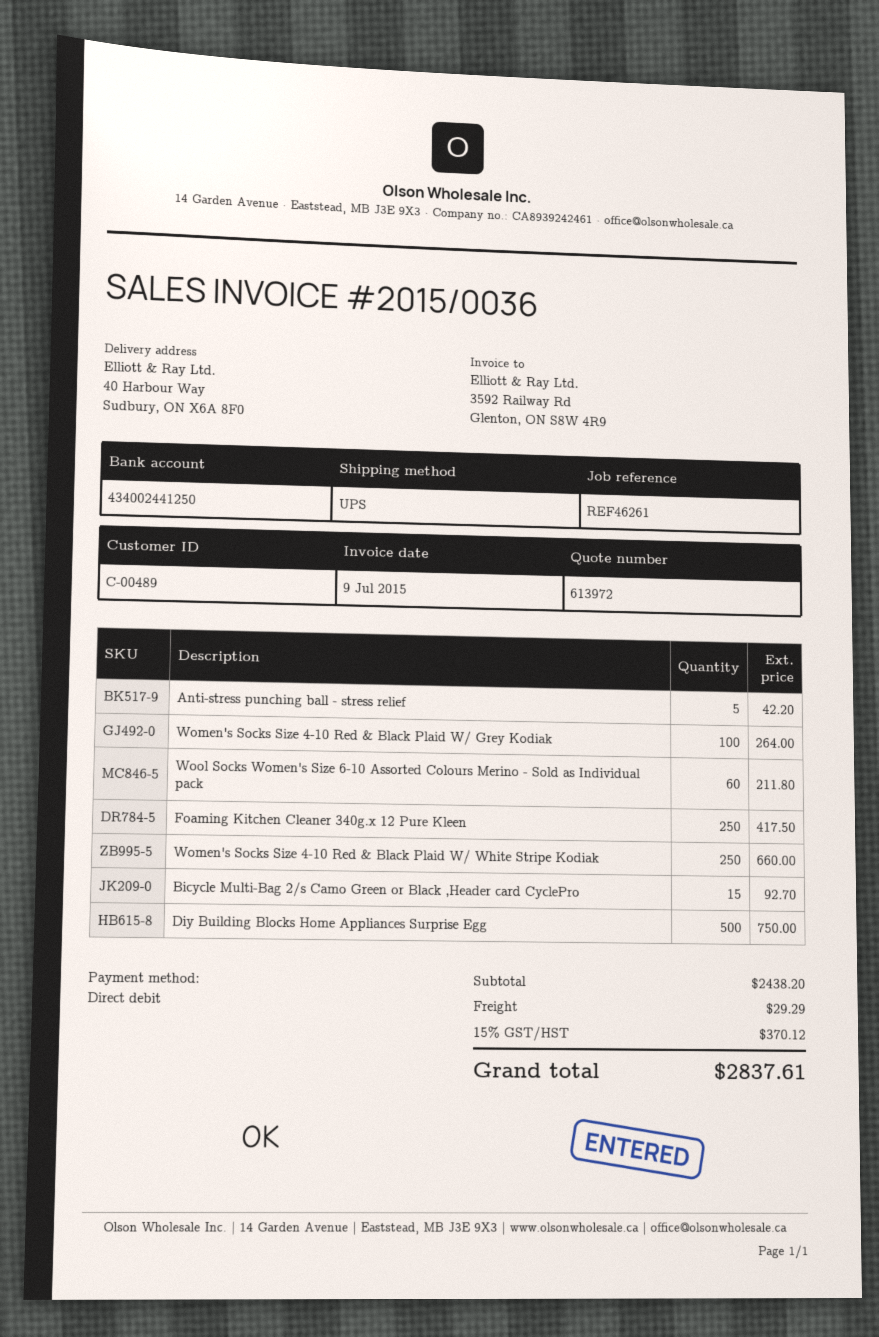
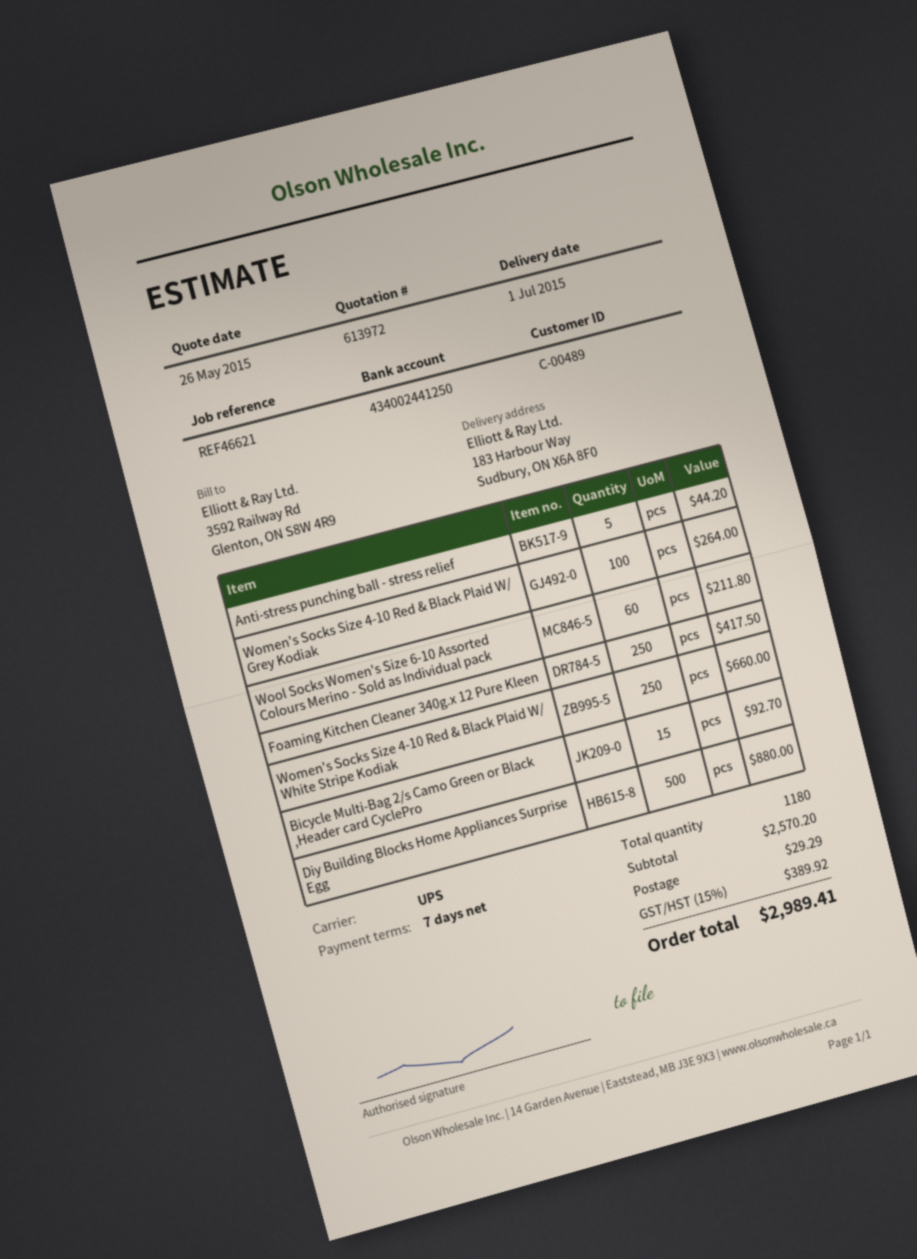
reference: REF46261 -> REF46621
ship to: 40 Harbour Way, Sudbury, ON X6A 8F0 -> 183 Harbour Way, Sudbury, ON X6A 8F0
Anti-stress punching ball - stress relief: 5 for 42.20 -> 5 for 44.20
Diy Building Blocks Home Appliances Surprise Egg: 500 for 750.00 -> 500 for 880.00
subtotal: 2438.20 -> 2570.20
tax: 15% = 370.12 -> 15% = 389.92
total: 2837.61 -> 2989.41

